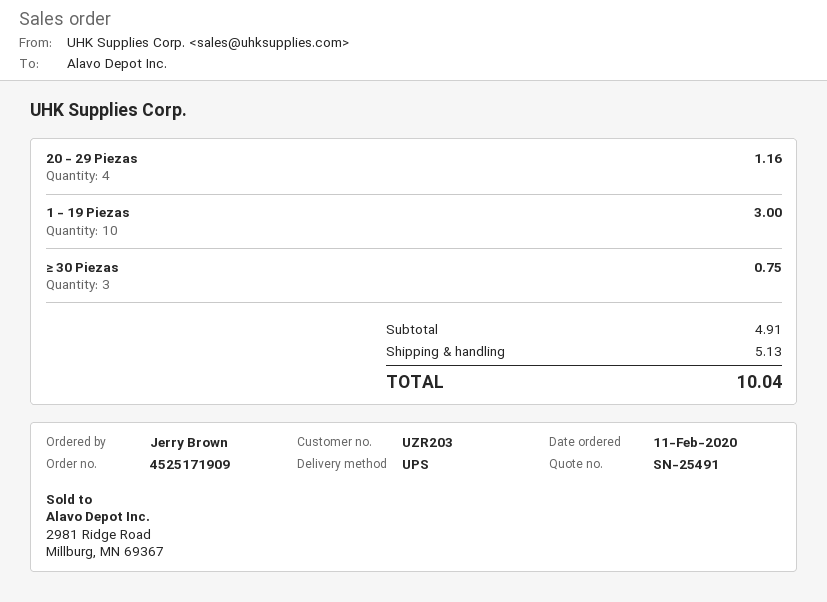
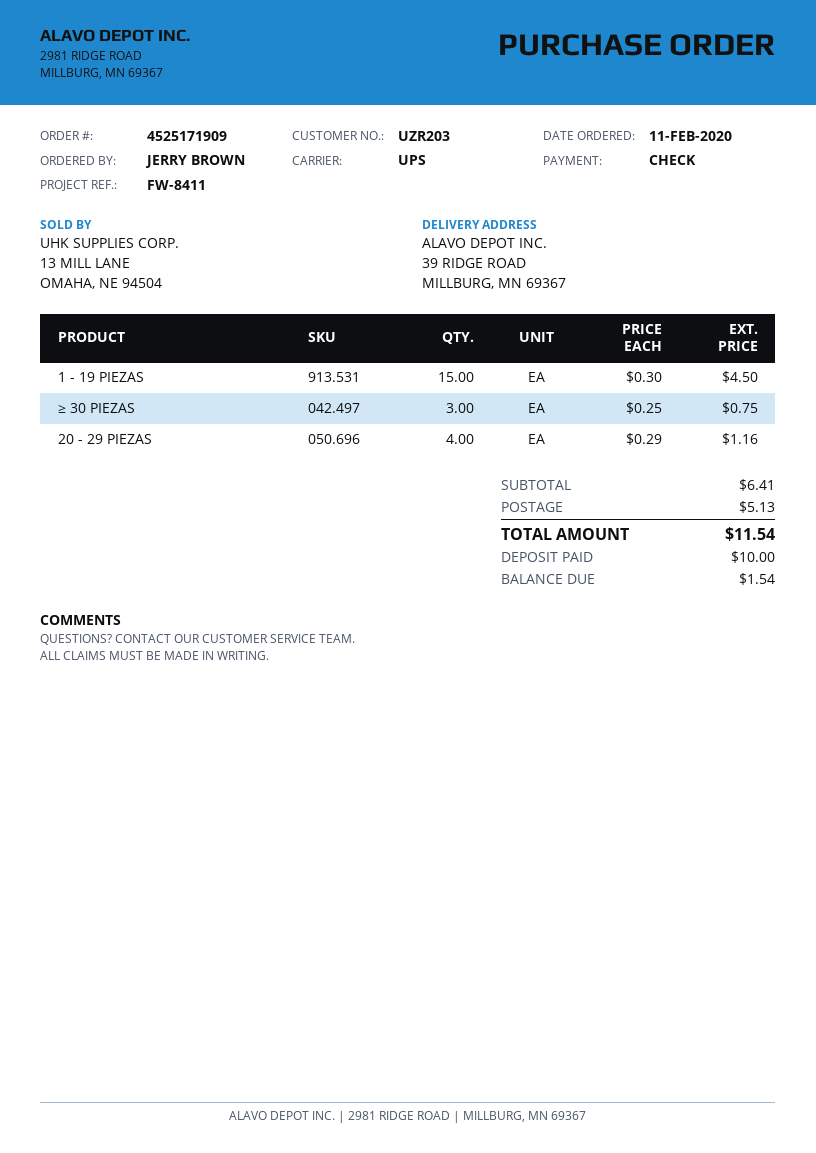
1 - 19 Piezas: 10 for 3.00 -> 15 for 4.50
subtotal: 4.91 -> 6.41
total: 10.04 -> 11.54

